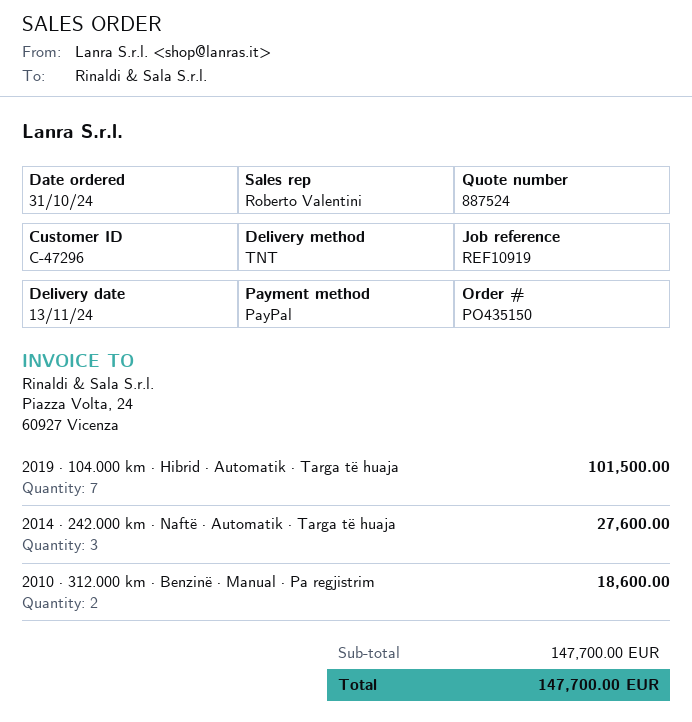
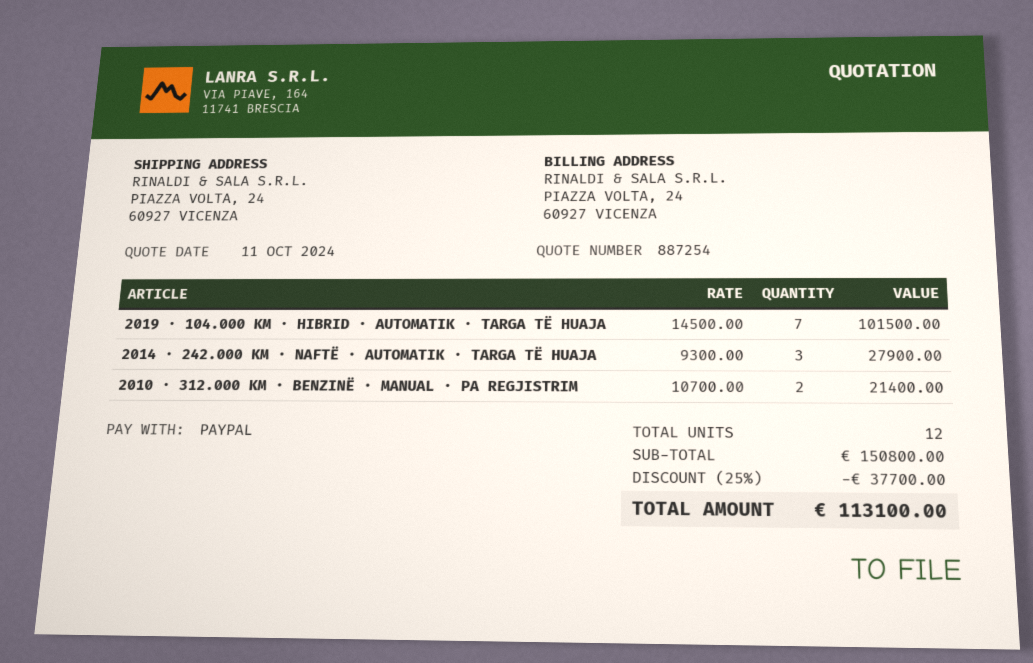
quote number: 887524 -> 887254
2014 · 242.000 km · Naftë · Automatik · Targa të huaja: 3 for 27600.00 -> 3 for 27900.00
2010 · 312.000 km · Benzinë · Manual · Pa regjistrim: 2 for 18600.00 -> 2 for 21400.00
subtotal: 147700.00 -> 150800.00
discount: none -> 25% = 37700.00
total: 147700.00 -> 113100.00

